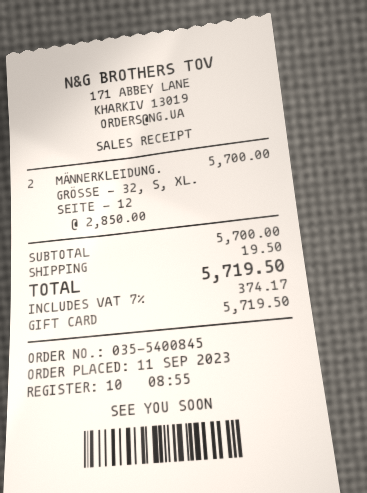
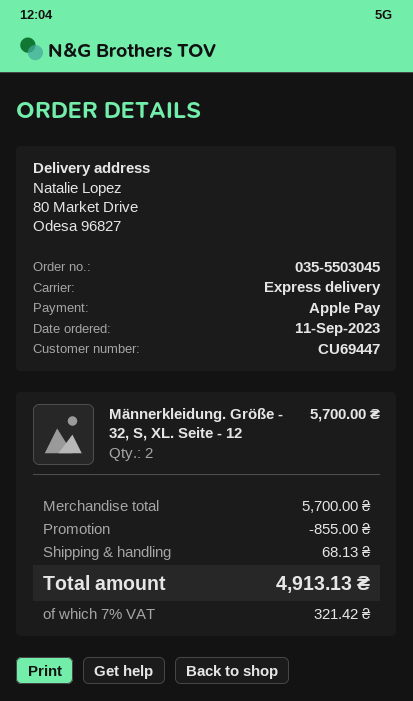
order number: 035-5400845 -> 035-5503045
payment method: gift card -> Apple Pay
discount: none -> 855.00
shipping: 19.50 -> 68.13
tax: 7% = 374.17 -> 7% = 321.42
total: 5719.50 -> 4913.13

